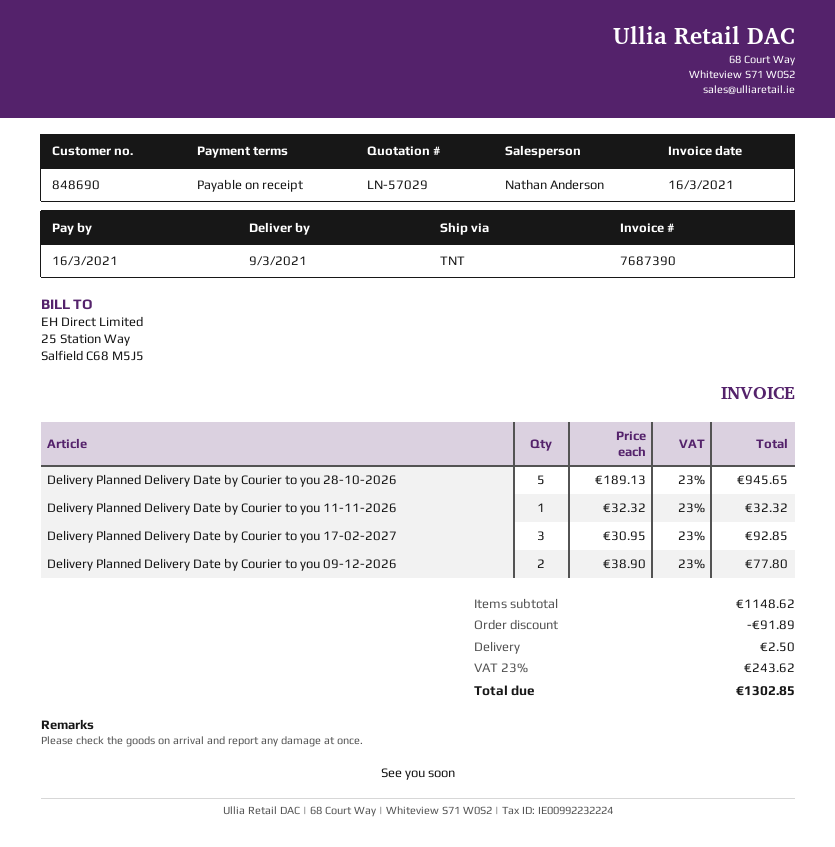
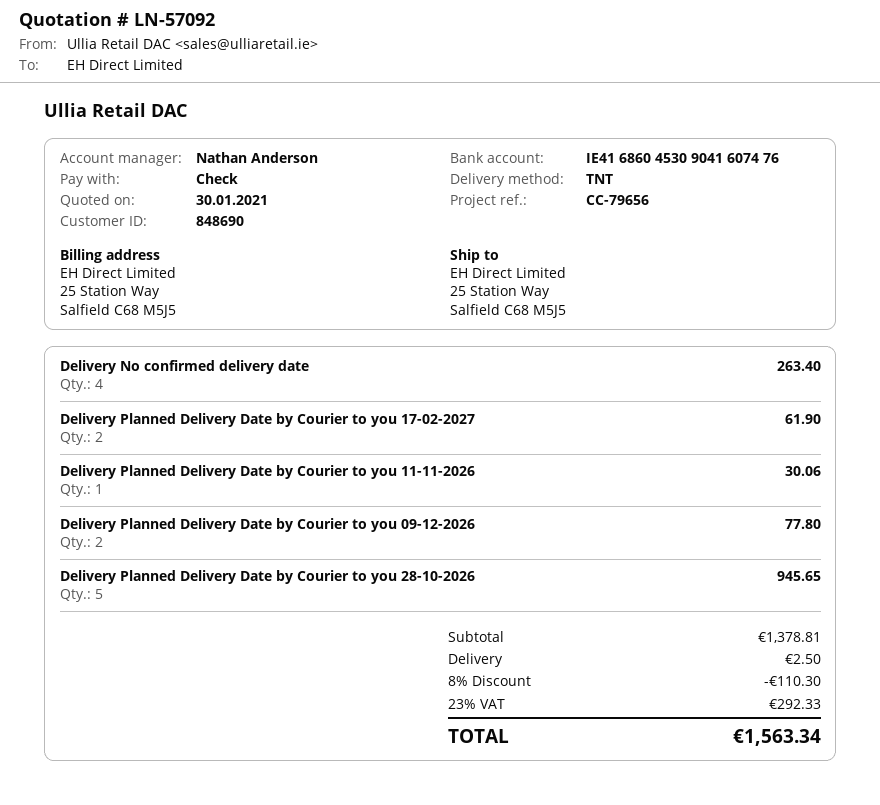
quote number: LN-57029 -> LN-57092
Delivery Planned Delivery Date by Courier to you 11-11-2026: 1 for 32.32 -> 1 for 30.06
Delivery Planned Delivery Date by Courier to you 17-02-2027: 3 for 92.85 -> 2 for 61.90
Delivery No confirmed delivery date: none -> 4 for 263.40
subtotal: 1148.62 -> 1378.81
discount: 91.89 -> 110.30
tax: 23% = 243.62 -> 23% = 292.33
total: 1302.85 -> 1563.34

